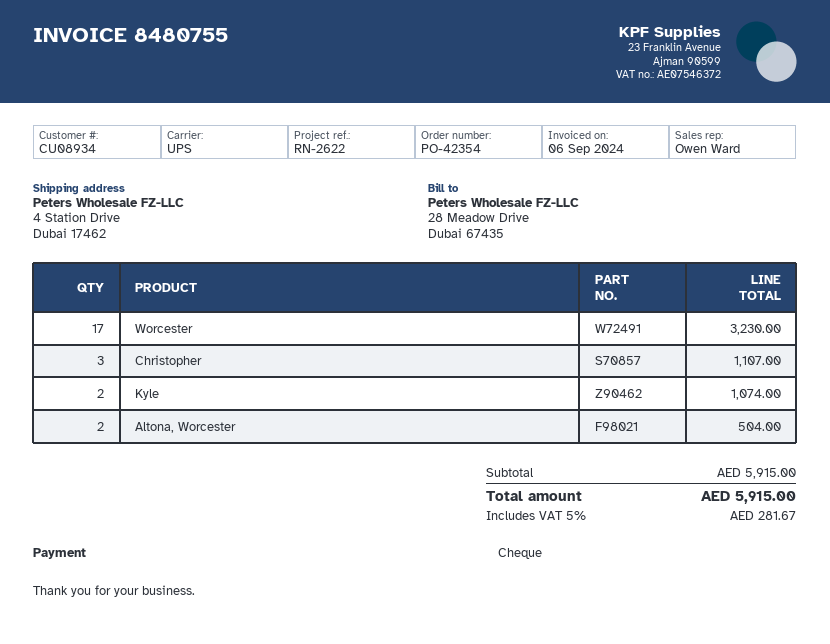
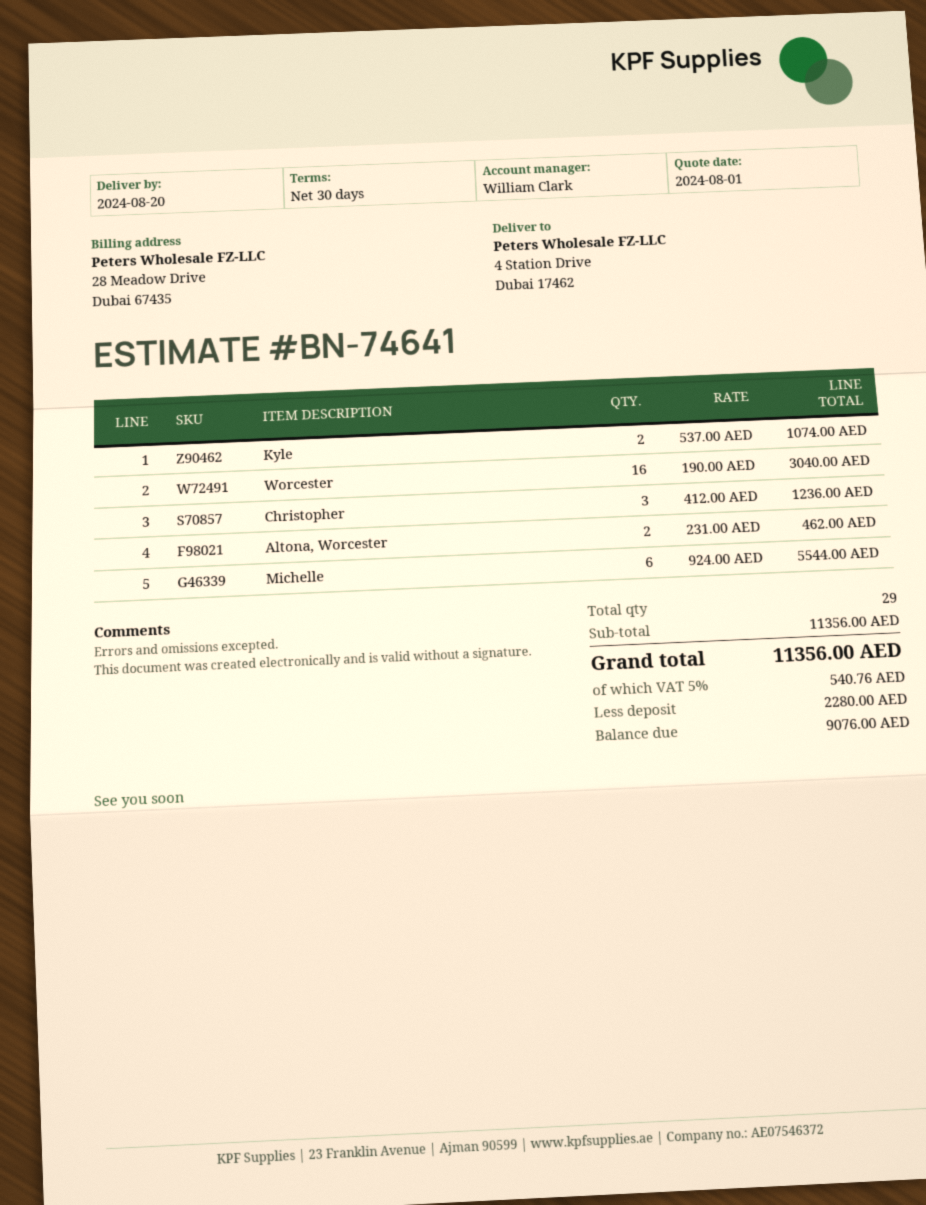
sales rep: Owen Ward -> William Clark
Worcester: 17 for 3230.00 -> 16 for 3040.00
Christopher: 3 for 1107.00 -> 3 for 1236.00
Altona, Worcester: 2 for 504.00 -> 2 for 462.00
Michelle: none -> 6 for 5544.00
subtotal: 5915.00 -> 11356.00
tax: 5% = 281.67 -> 5% = 540.76
total: 5915.00 -> 11356.00

